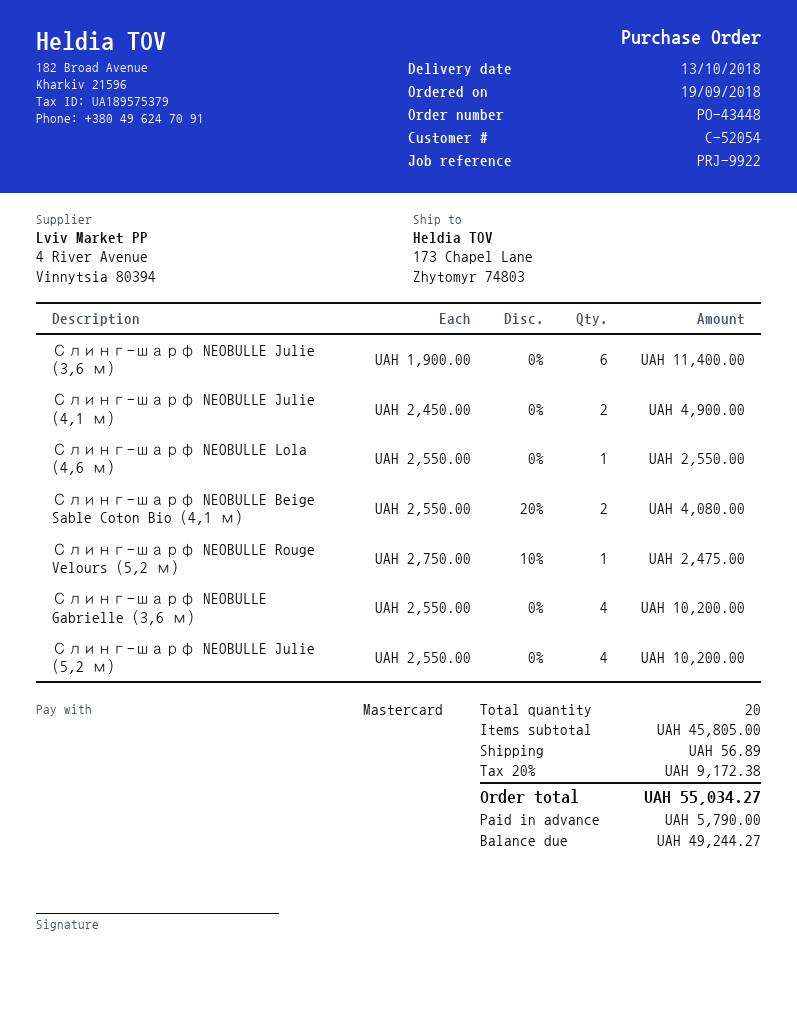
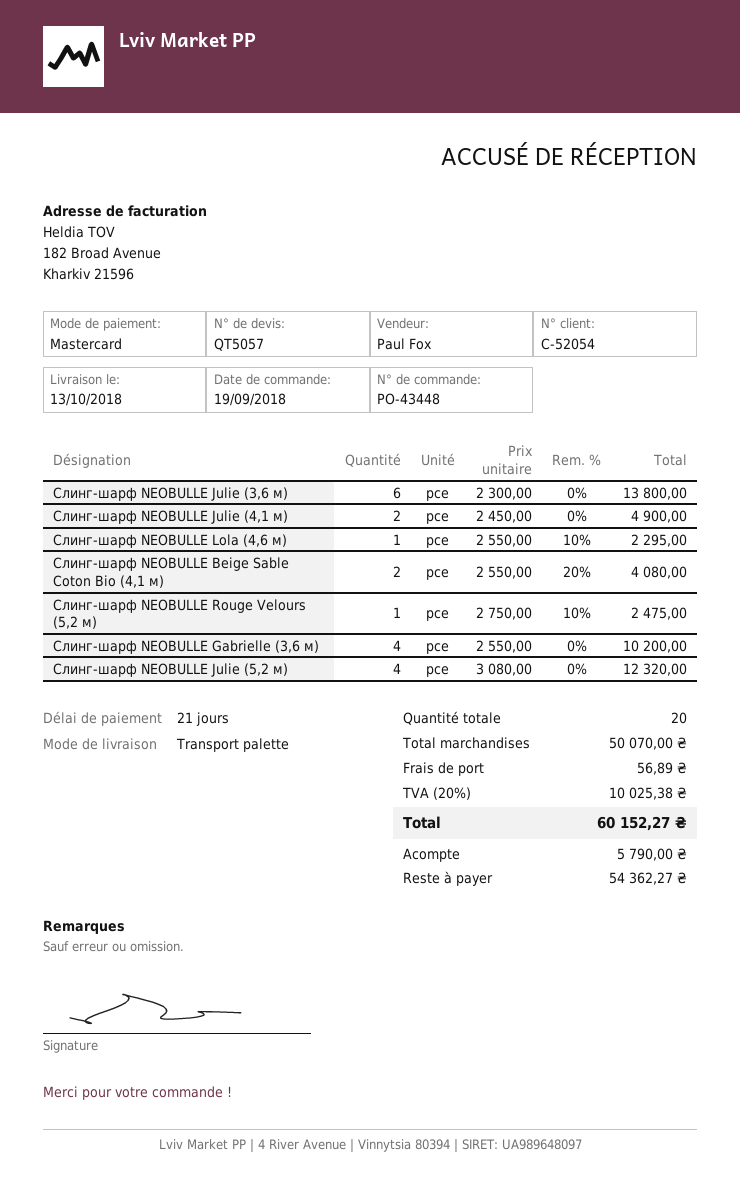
Слинг-шарф NEOBULLE Julie (3,6 м): 6 x 1900.00 = 11400.00 -> 6 x 2300.00 = 13800.00
Слинг-шарф NEOBULLE Lola (4,6 м): 1 x 2550.00 = 2550.00 -> 1 x 2550.00 - 10% = 2295.00
Слинг-шарф NEOBULLE Julie (5,2 м): 4 x 2550.00 = 10200.00 -> 4 x 3080.00 = 12320.00
subtotal: 45805.00 -> 50070.00
tax: 20% = 9172.38 -> 20% = 10025.38
total: 55034.27 -> 60152.27
balance: 49244.27 -> 54362.27

